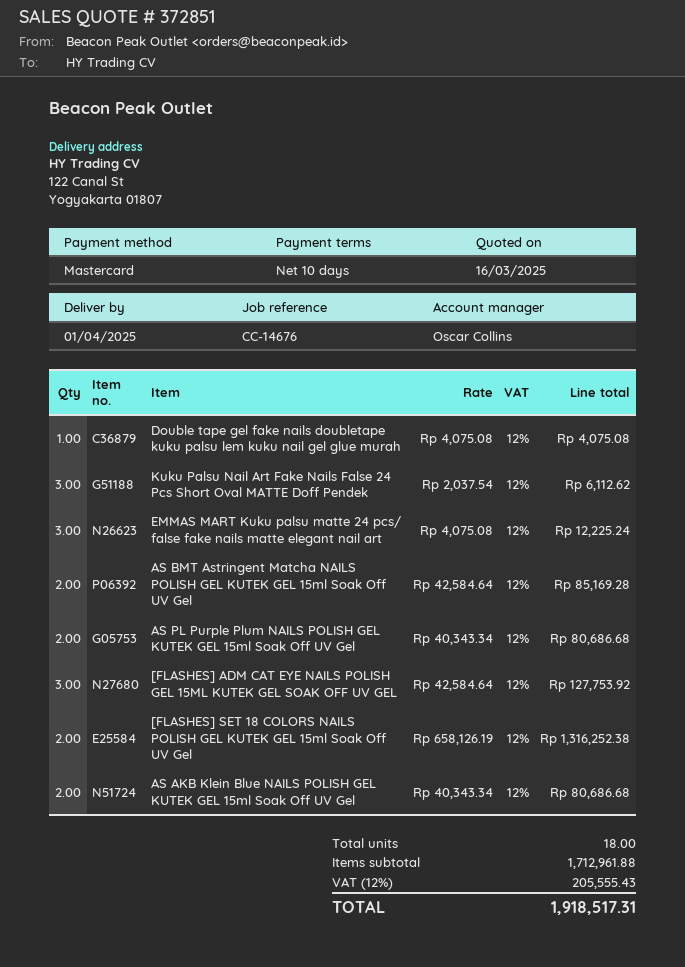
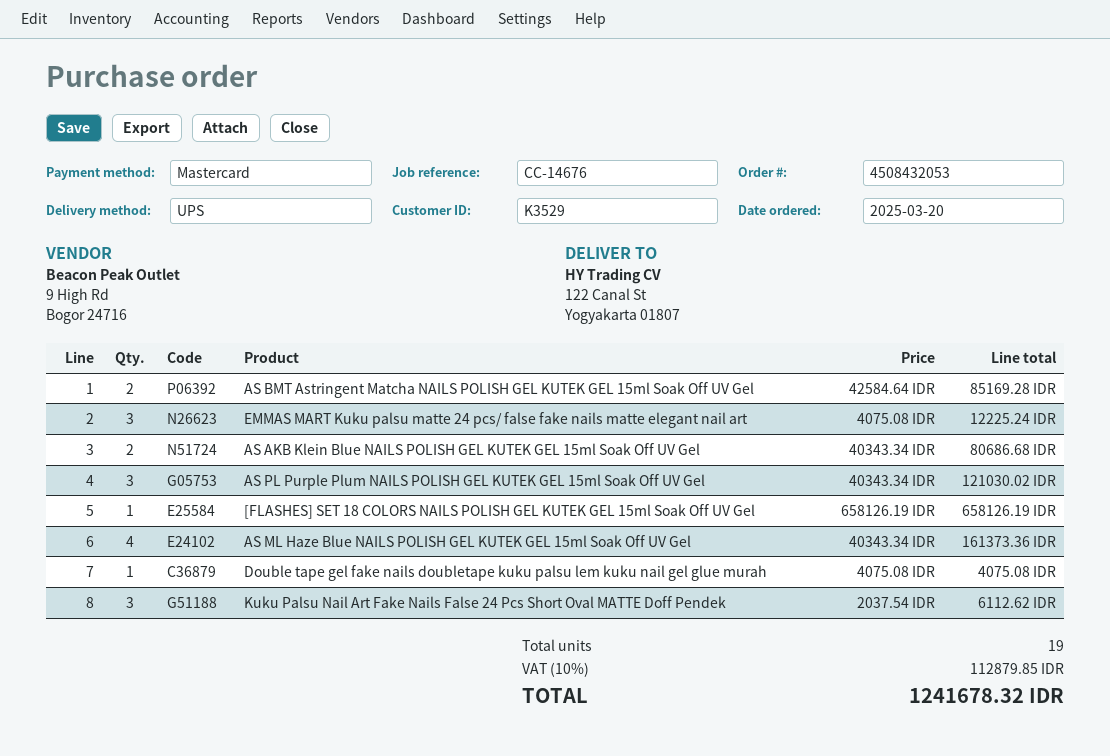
AS PL Purple Plum NAILS POLISH GEL KUTEK GEL 15ml Soak Off UV Gel: 2 x 40343.34 = 80686.68 -> 3 x 40343.34 = 121030.02
[FLASHES] ADM CAT EYE NAILS POLISH GEL 15ML KUTEK GEL SOAK OFF UV GEL: 3 x 42584.64 = 127753.92 -> none
[FLASHES] SET 18 COLORS NAILS POLISH GEL KUTEK GEL 15ml Soak Off UV Gel: 2 x 658126.19 = 1316252.38 -> 1 x 658126.19 = 658126.19
AS ML Haze Blue NAILS POLISH GEL KUTEK GEL 15ml Soak Off UV Gel: none -> 4 x 40343.34 = 161373.36
total quantity: 18 -> 19
tax: 12% = 205555.43 -> 10% = 112879.85
total: 1918517.31 -> 1241678.32

